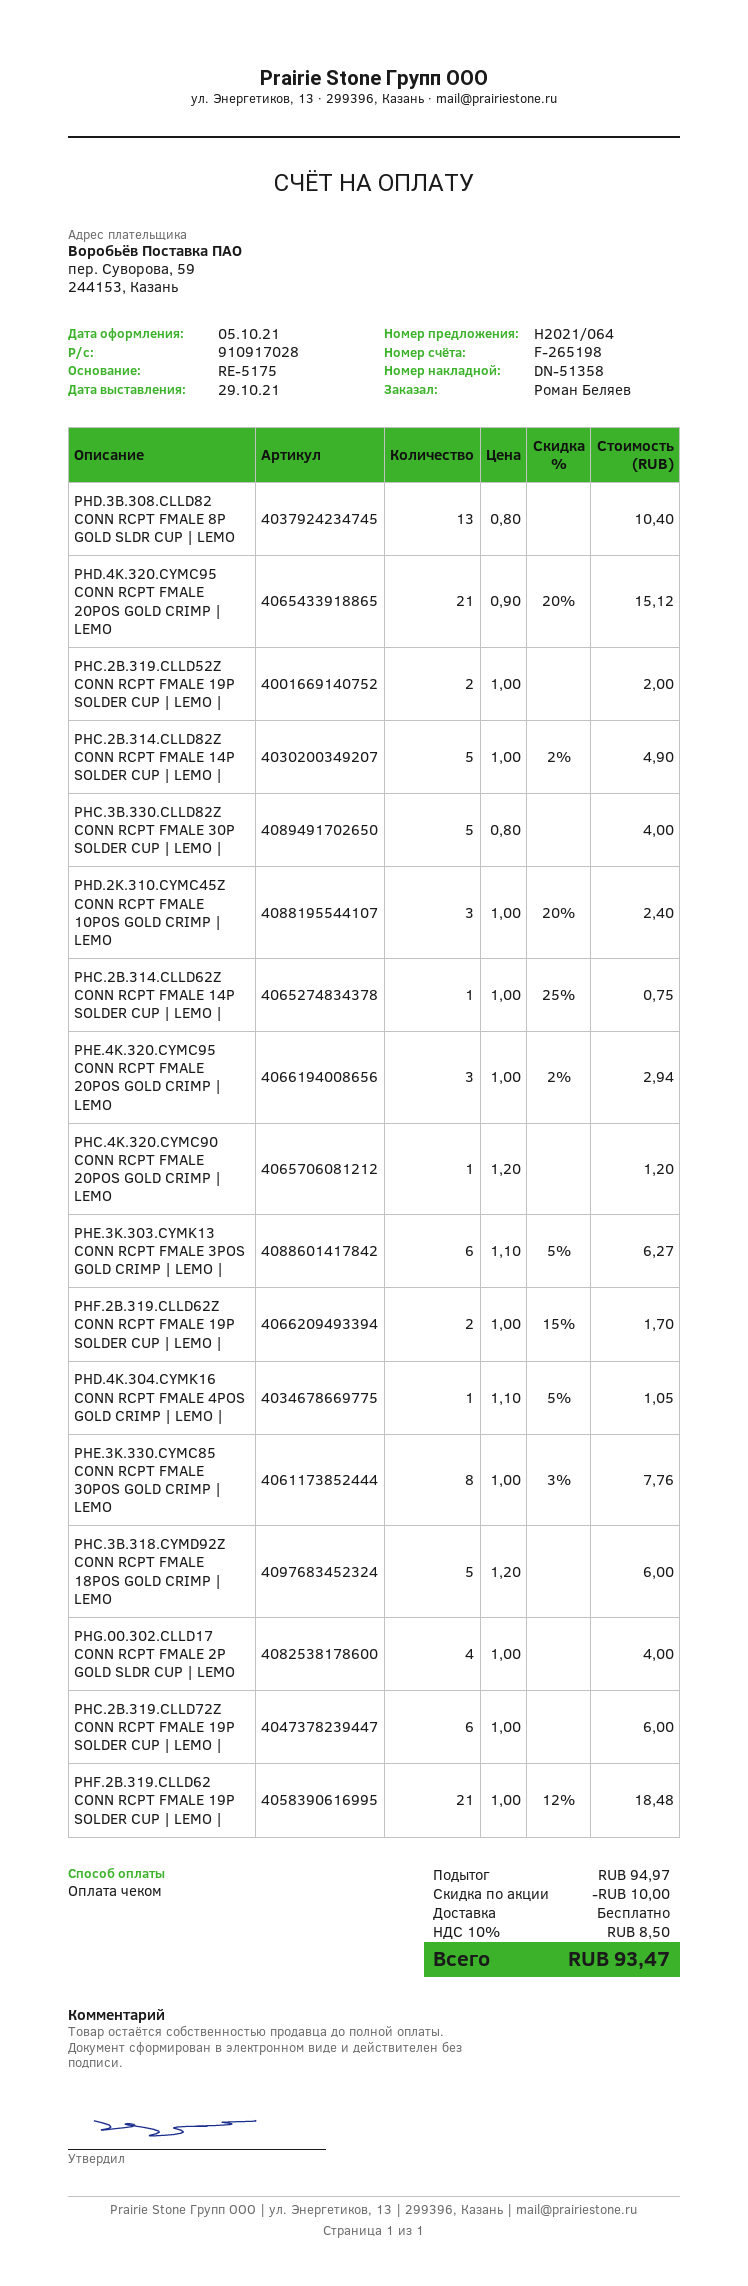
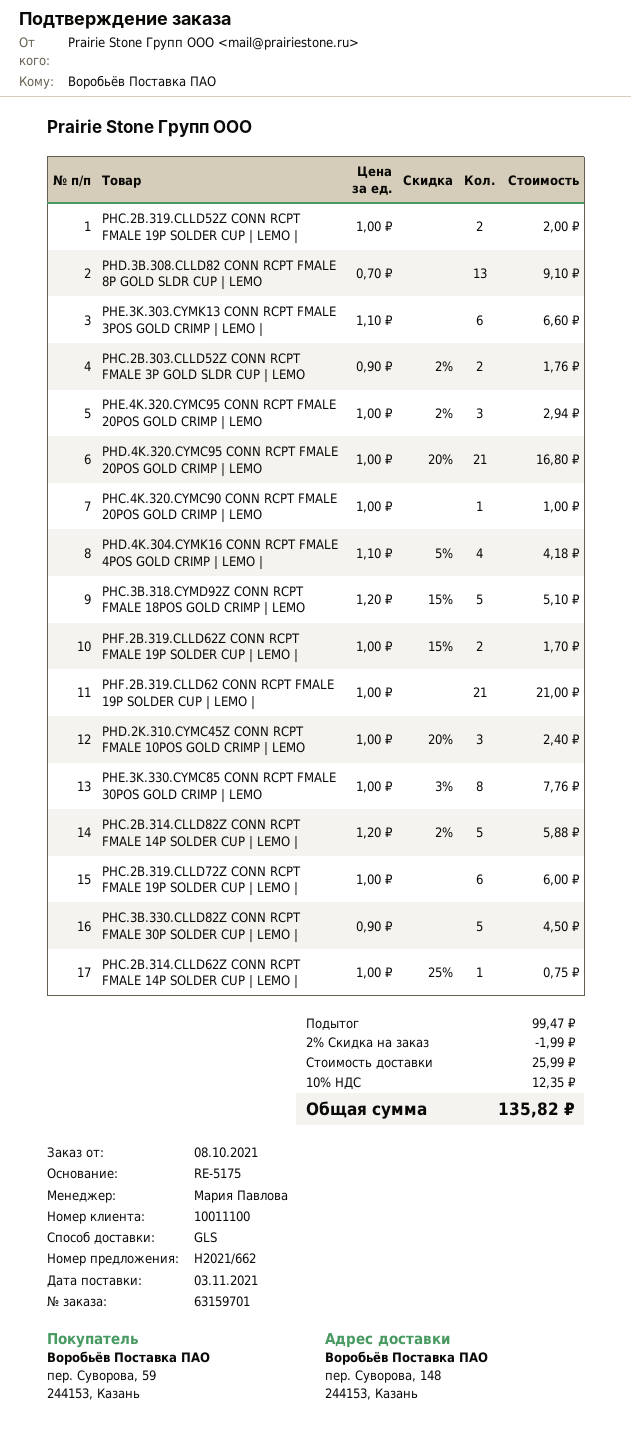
quote number: H2021/064 -> H2021/662
order date: 2021-10-05 -> 2021-10-08
PHD.3B.308.CLLD82 CONN RCPT FMALE 8P GOLD SLDR CUP | LEMO: 13 x 0.80 = 10.40 -> 13 x 0.70 = 9.10
PHD.4K.320.CYMC95 CONN RCPT FMALE 20POS GOLD CRIMP | LEMO: 21 x 0.90 - 20% = 15.12 -> 21 x 1.00 - 20% = 16.80
PHC.2B.314.CLLD82Z CONN RCPT FMALE 14P SOLDER CUP | LEMO |: 5 x 1.00 - 2% = 4.90 -> 5 x 1.20 - 2% = 5.88
PHC.3B.330.CLLD82Z CONN RCPT FMALE 30P SOLDER CUP | LEMO |: 5 x 0.80 = 4.00 -> 5 x 0.90 = 4.50
PHC.4K.320.CYMC90 CONN RCPT FMALE 20POS GOLD CRIMP | LEMO: 1 x 1.20 = 1.20 -> 1 x 1.00 = 1.00
PHE.3K.303.CYMK13 CONN RCPT FMALE 3POS GOLD CRIMP | LEMO |: 6 x 1.10 - 5% = 6.27 -> 6 x 1.10 = 6.60
PHD.4K.304.CYMK16 CONN RCPT FMALE 4POS GOLD CRIMP | LEMO |: 1 x 1.10 - 5% = 1.05 -> 4 x 1.10 - 5% = 4.18
PHC.3B.318.CYMD92Z CONN RCPT FMALE 18POS GOLD CRIMP | LEMO: 5 x 1.20 = 6.00 -> 5 x 1.20 - 15% = 5.10
PHG.00.302.CLLD17 CONN RCPT FMALE 2P GOLD SLDR CUP | LEMO: 4 x 1.00 = 4.00 -> none
PHF.2B.319.CLLD62 CONN RCPT FMALE 19P SOLDER CUP | LEMO |: 21 x 1.00 - 12% = 18.48 -> 21 x 1.00 = 21.00
PHC.2B.303.CLLD52Z CONN RCPT FMALE 3P GOLD SLDR CUP | LEMO: none -> 2 x 0.90 - 2% = 1.76
subtotal: 94.97 -> 99.47
discount: 10.00 -> 1.99
shipping: 0.00 -> 25.99
tax: 10% = 8.50 -> 10% = 12.35
total: 93.47 -> 135.82

